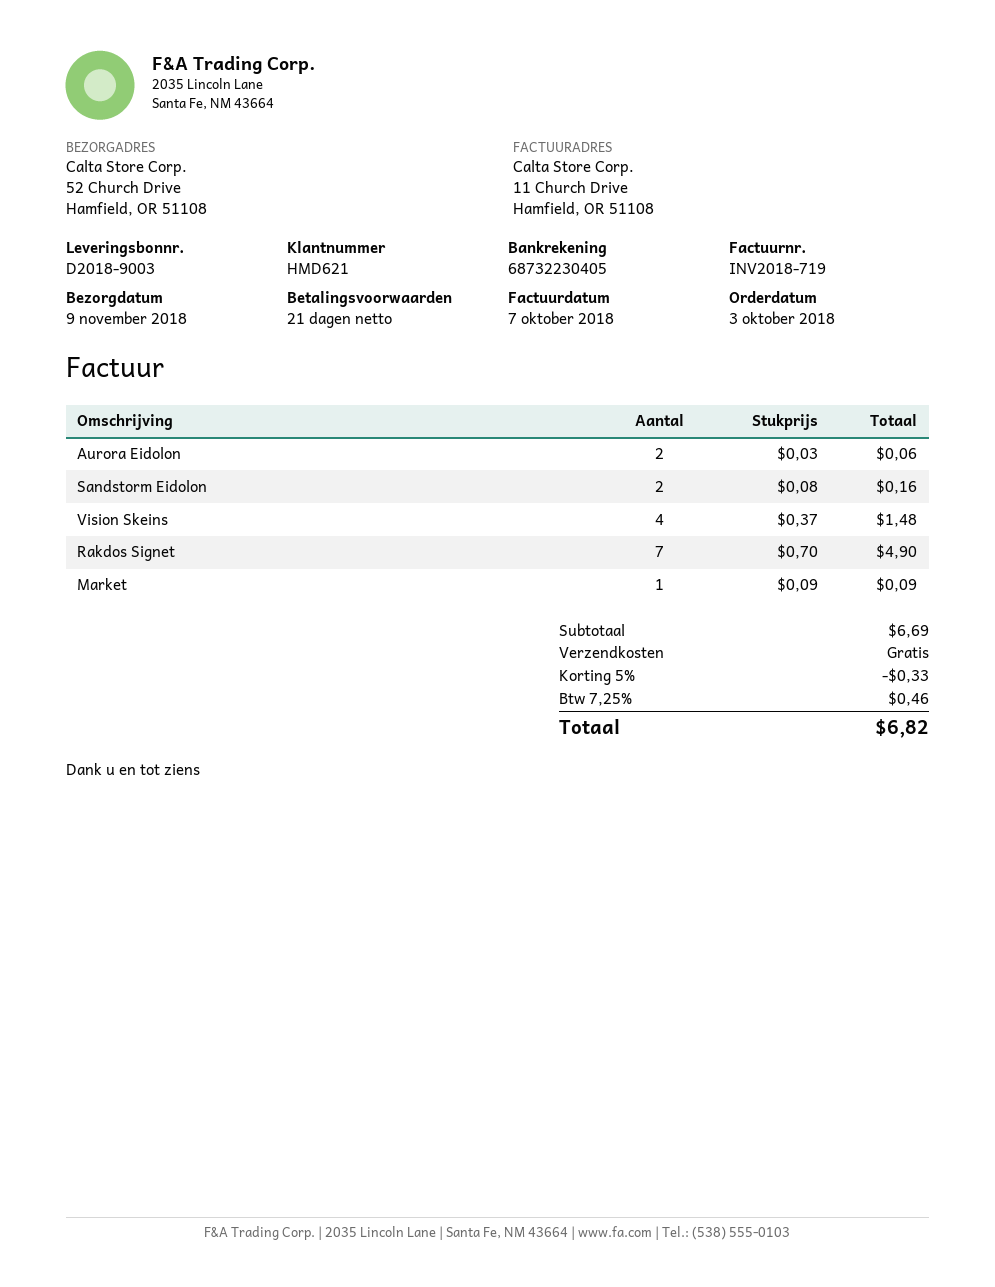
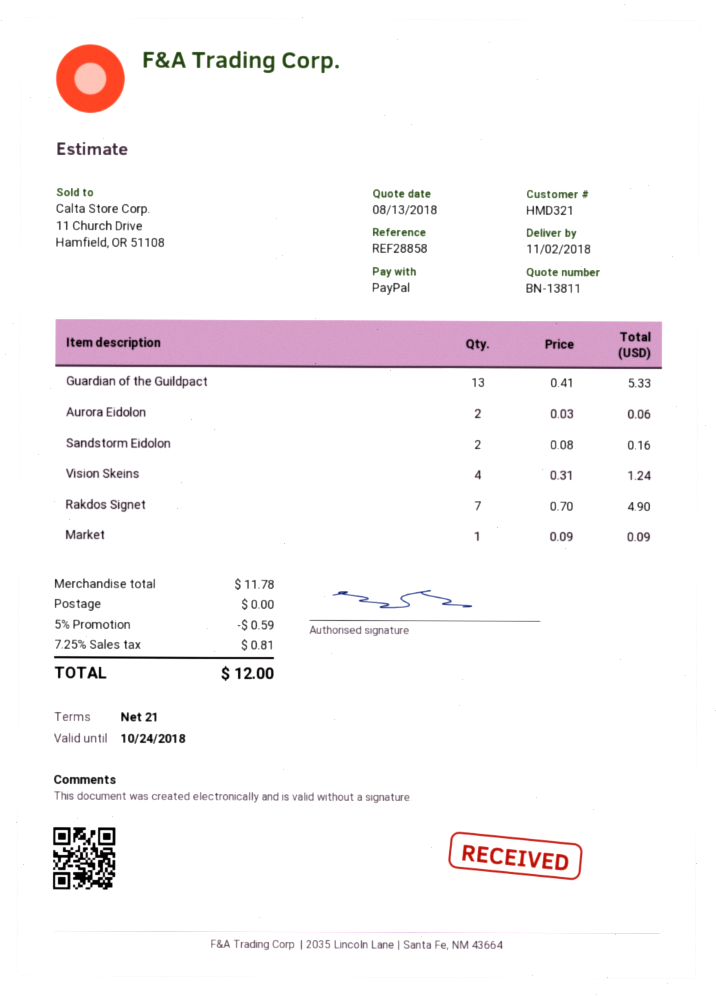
delivery date: 2018-11-09 -> 2018-11-02
customer number: HMD621 -> HMD321
Vision Skeins: 4 x 0.37 = 1.48 -> 4 x 0.31 = 1.24
Guardian of the Guildpact: none -> 13 x 0.41 = 5.33
subtotal: 6.69 -> 11.78
discount: 5% = 0.33 -> 5% = 0.59
tax: 7.25% = 0.46 -> 7.25% = 0.81
total: 6.82 -> 12.00

